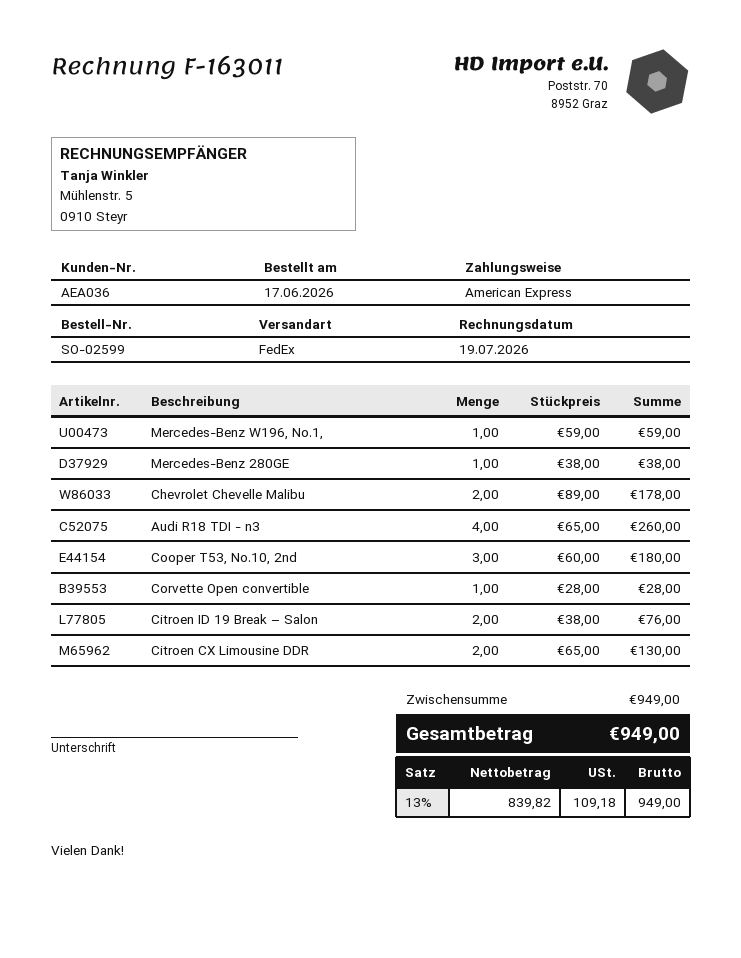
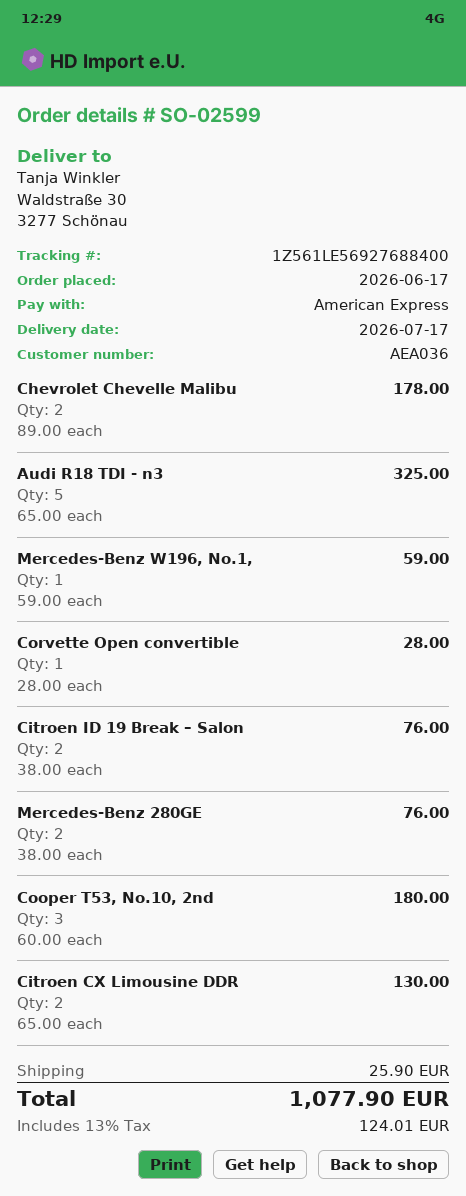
Mercedes-Benz 280GE: 1 x 38.00 = 38.00 -> 2 x 38.00 = 76.00
Audi R18 TDI - n3: 4 x 65.00 = 260.00 -> 5 x 65.00 = 325.00
shipping: none -> 25.90
tax: 13% = 109.18 -> 13% = 124.01
total: 949.00 -> 1077.90

